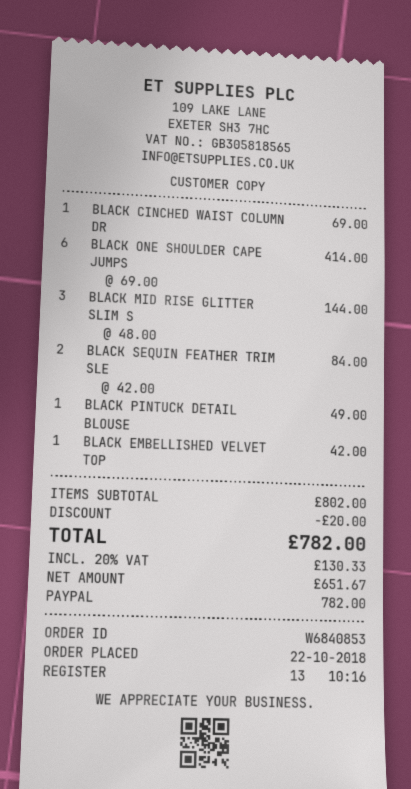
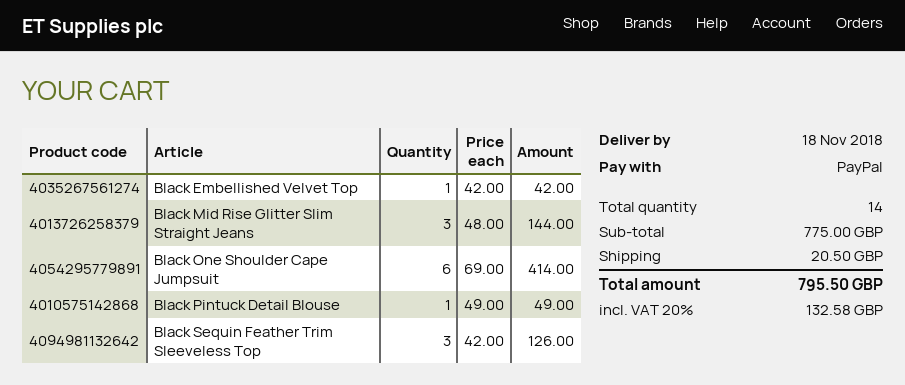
BLACK CINCHED WAIST COLUMN DR: 1 x 69.00 = 69.00 -> none
BLACK SEQUIN FEATHER TRIM SLE: 2 x 42.00 = 84.00 -> 3 x 42.00 = 126.00
subtotal: 802.00 -> 775.00
discount: 20.00 -> none
shipping: none -> 20.50
tax: 20% = 130.33 -> 20% = 132.58
total: 782.00 -> 795.50

